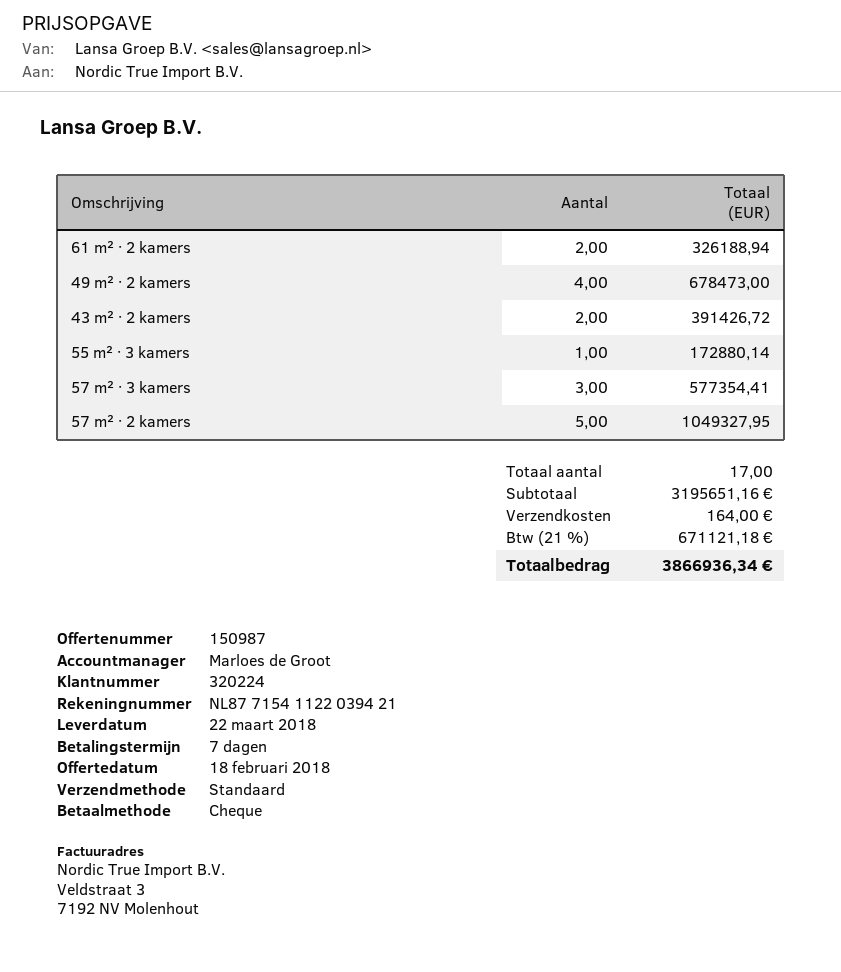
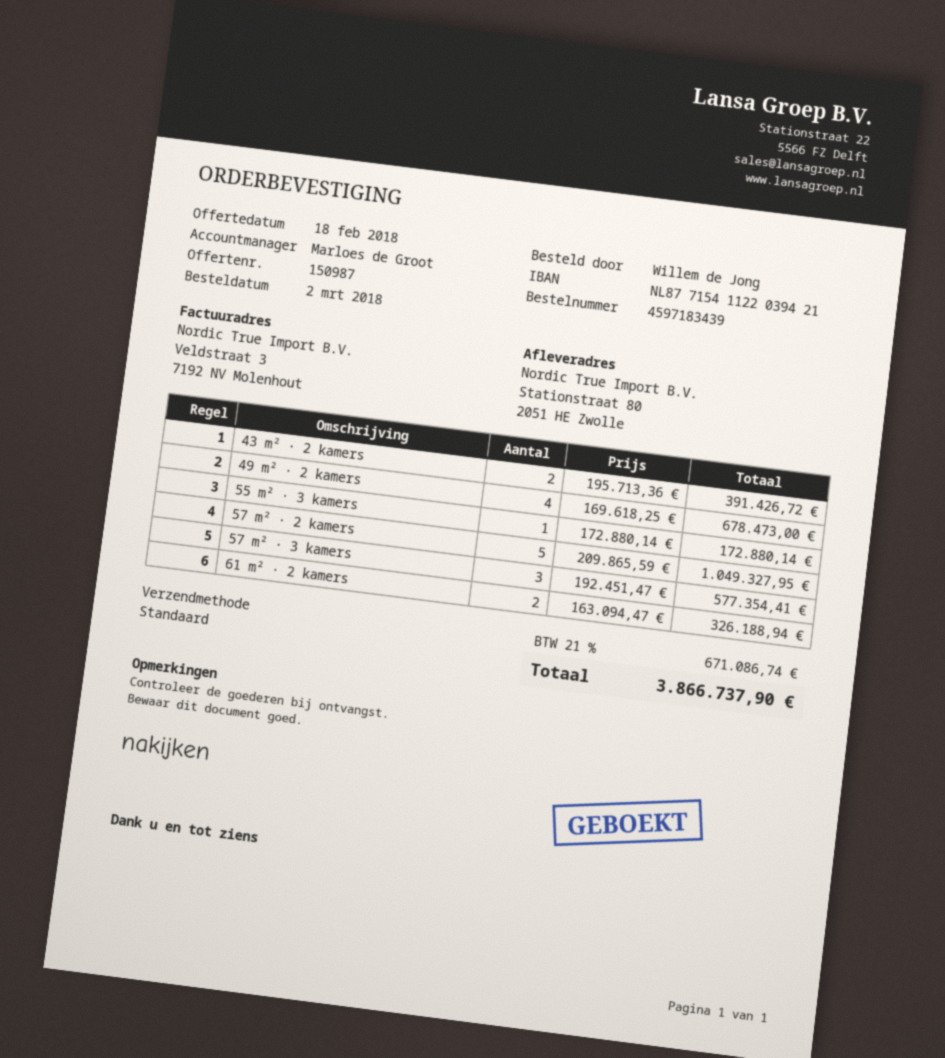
shipping: 164.00 -> none
tax: 21% = 671121.18 -> 21% = 671086.74
total: 3866936.34 -> 3866737.90

